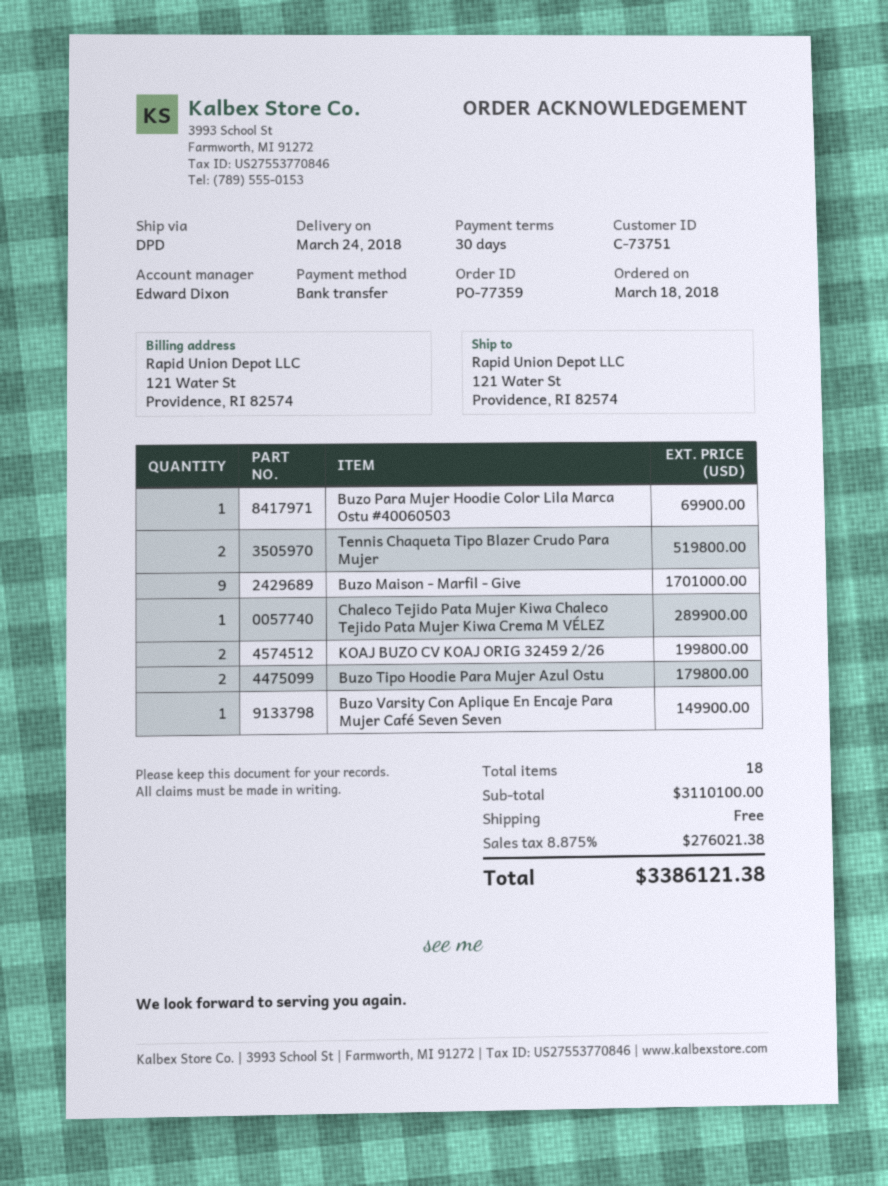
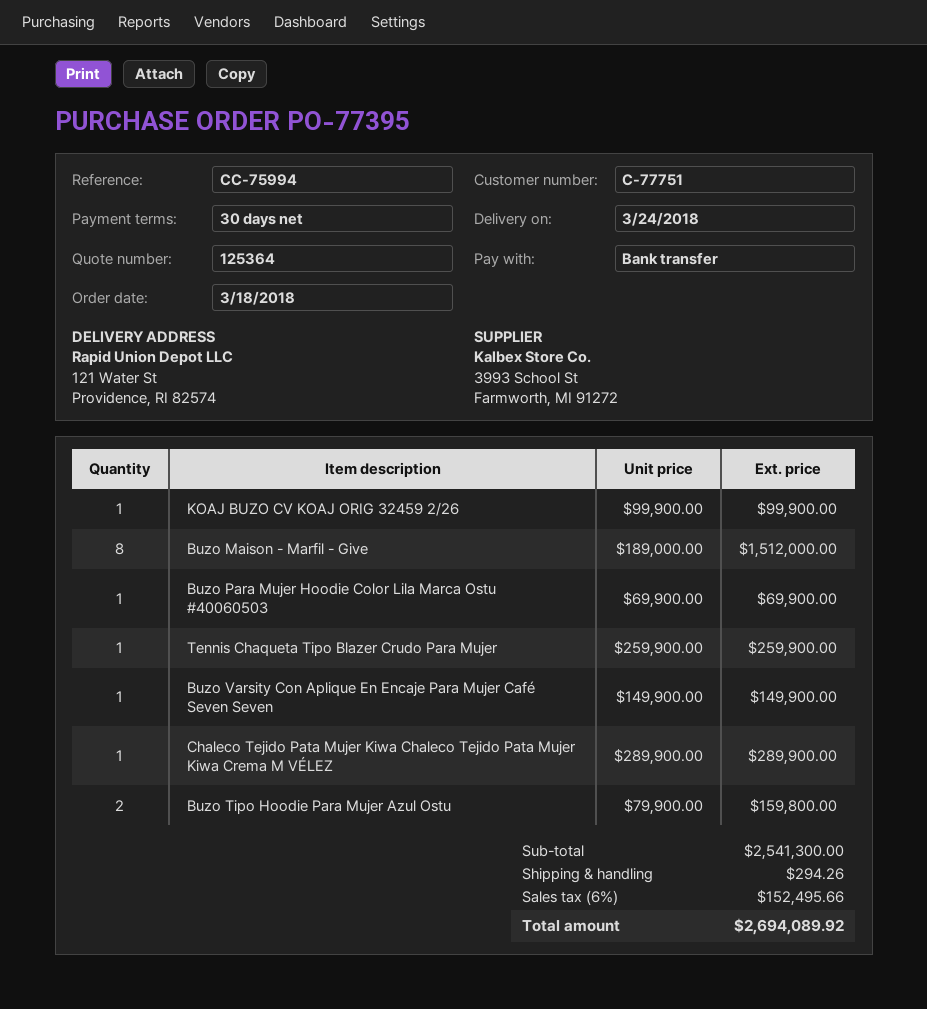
order number: PO-77359 -> PO-77395
customer number: C-73751 -> C-77751
Tennis Chaqueta Tipo Blazer Crudo Para Mujer: 2 for 519800.00 -> 1 for 259900.00
Buzo Maison - Marfil - Give: 9 for 1701000.00 -> 8 for 1512000.00
KOAJ BUZO CV KOAJ ORIG 32459 2/26: 2 for 199800.00 -> 1 for 99900.00
Buzo Tipo Hoodie Para Mujer Azul Ostu: 2 for 179800.00 -> 2 for 159800.00
subtotal: 3110100.00 -> 2541300.00
shipping: 0.00 -> 294.26
tax: 8.875% = 276021.38 -> 6% = 152495.66
total: 3386121.38 -> 2694089.92

